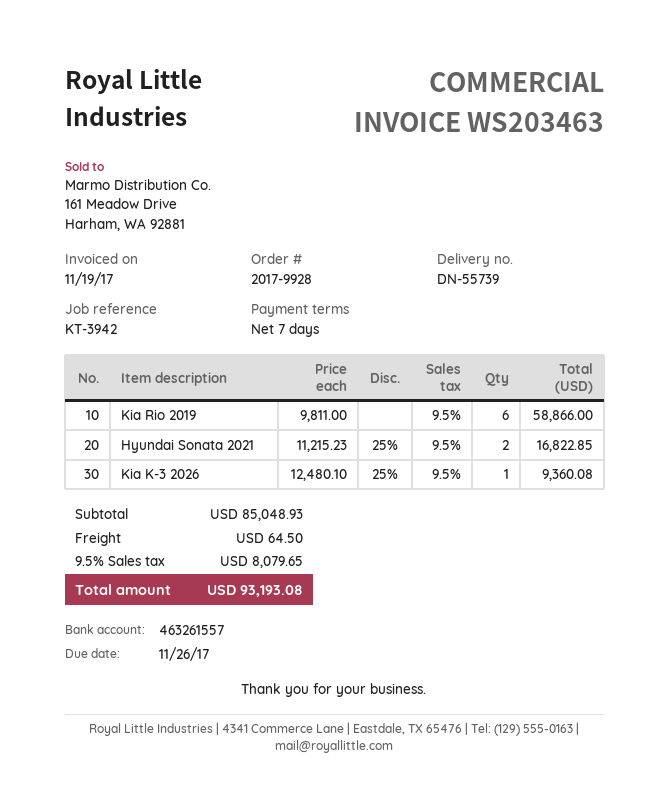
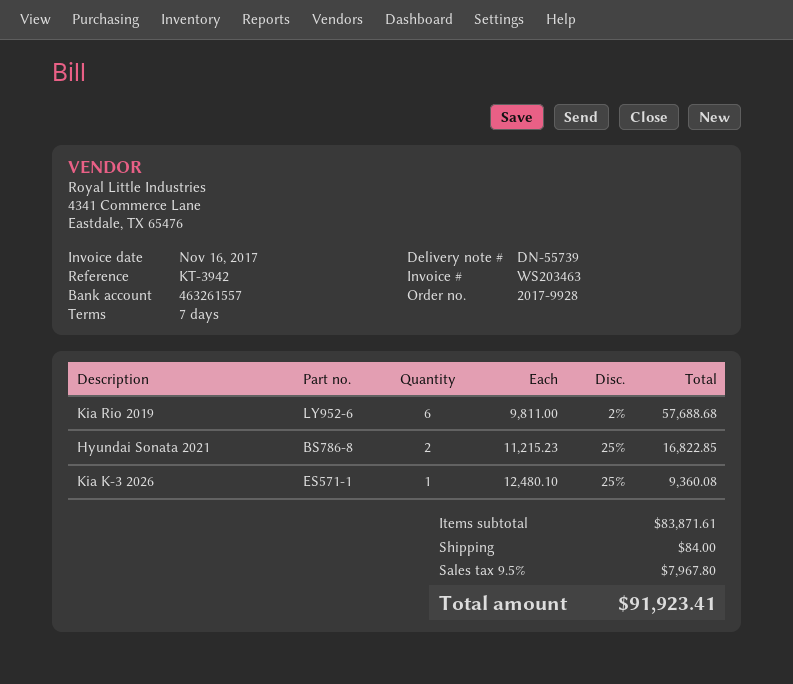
invoice date: 2017-11-19 -> 2017-11-16
Kia Rio 2019: 6 x 9811.00 = 58866.00 -> 6 x 9811.00 - 2% = 57688.68
subtotal: 85048.93 -> 83871.61
shipping: 64.50 -> 84.00
tax: 9.5% = 8079.65 -> 9.5% = 7967.80
total: 93193.08 -> 91923.41

